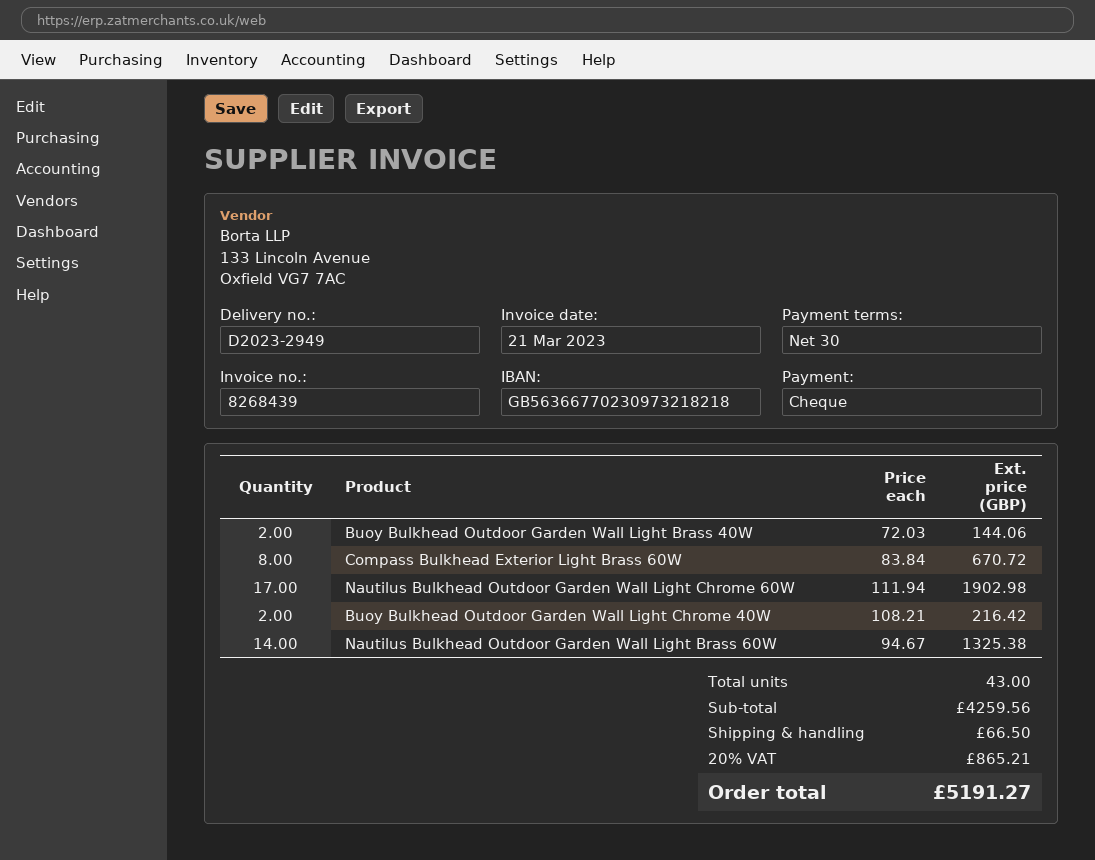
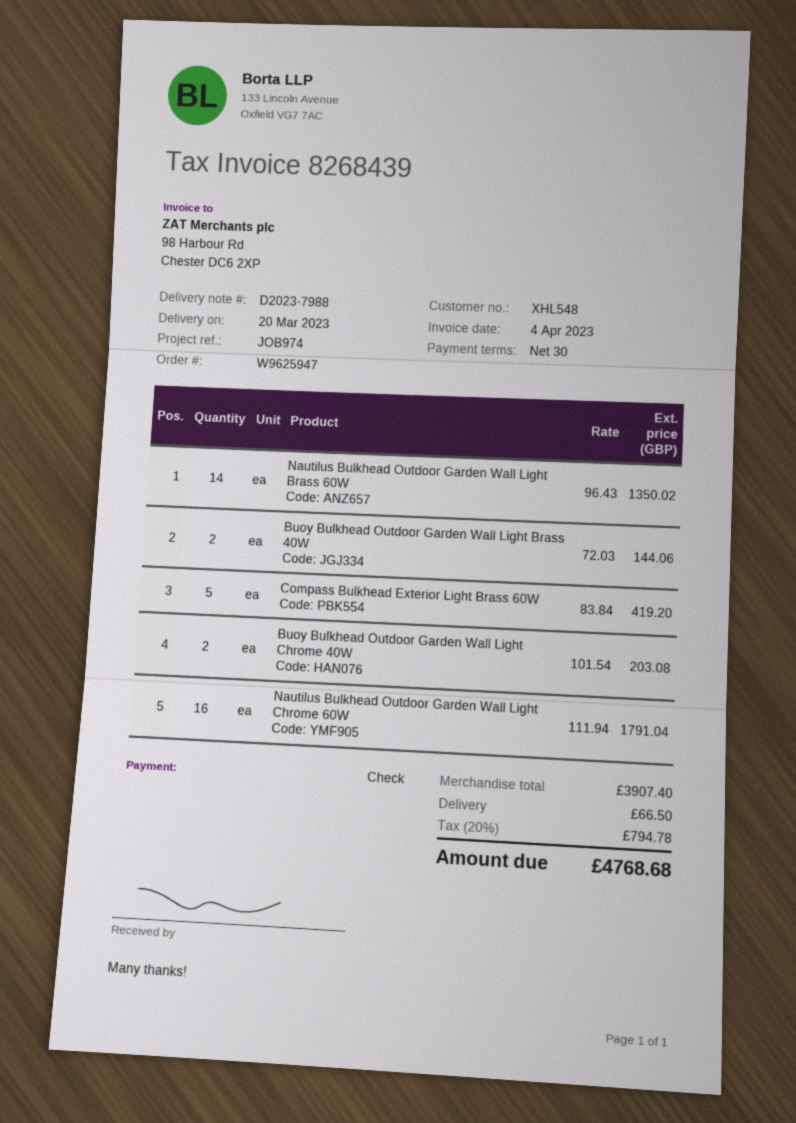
delivery note number: D2023-2949 -> D2023-7988
invoice date: 2023-03-21 -> 2023-04-04
Compass Bulkhead Exterior Light Brass 60W: 8 x 83.84 = 670.72 -> 5 x 83.84 = 419.20
Nautilus Bulkhead Outdoor Garden Wall Light Chrome 60W: 17 x 111.94 = 1902.98 -> 16 x 111.94 = 1791.04
Buoy Bulkhead Outdoor Garden Wall Light Chrome 40W: 2 x 108.21 = 216.42 -> 2 x 101.54 = 203.08
Nautilus Bulkhead Outdoor Garden Wall Light Brass 60W: 14 x 94.67 = 1325.38 -> 14 x 96.43 = 1350.02
subtotal: 4259.56 -> 3907.40
tax: 20% = 865.21 -> 20% = 794.78
total: 5191.27 -> 4768.68

